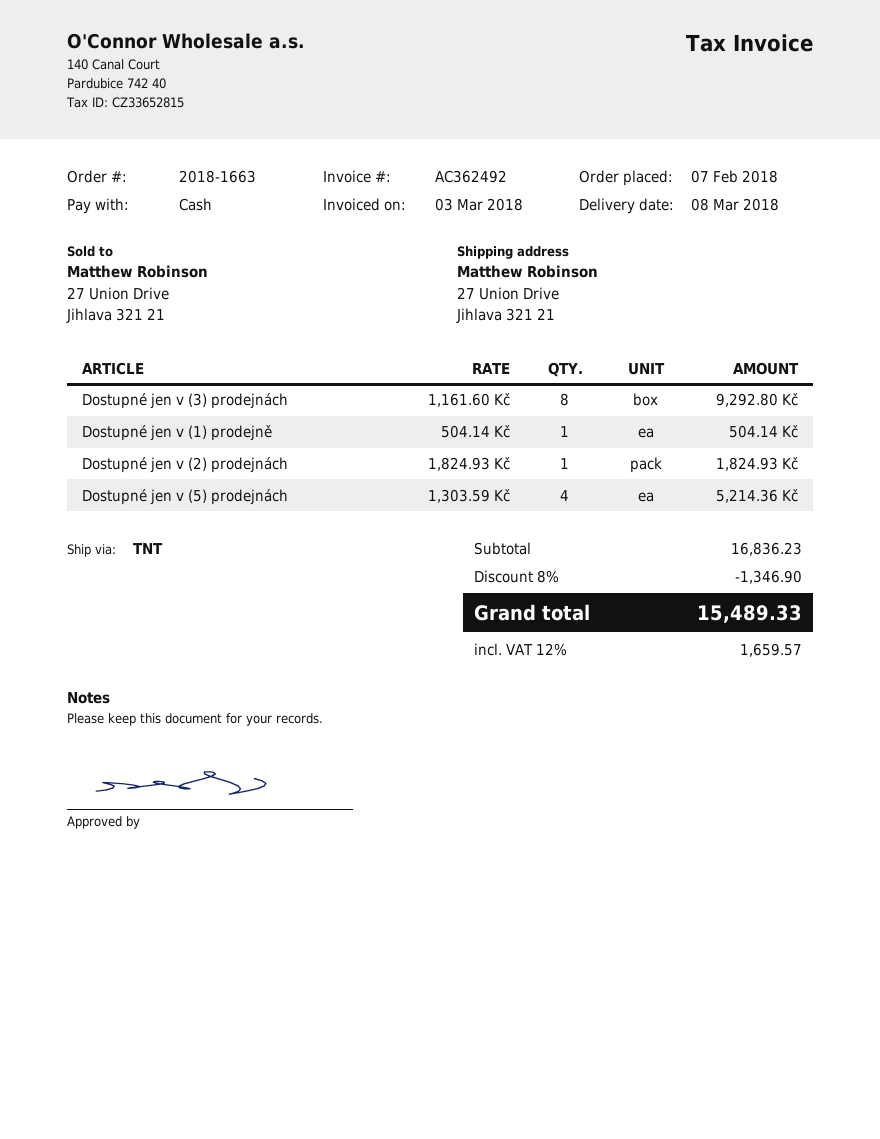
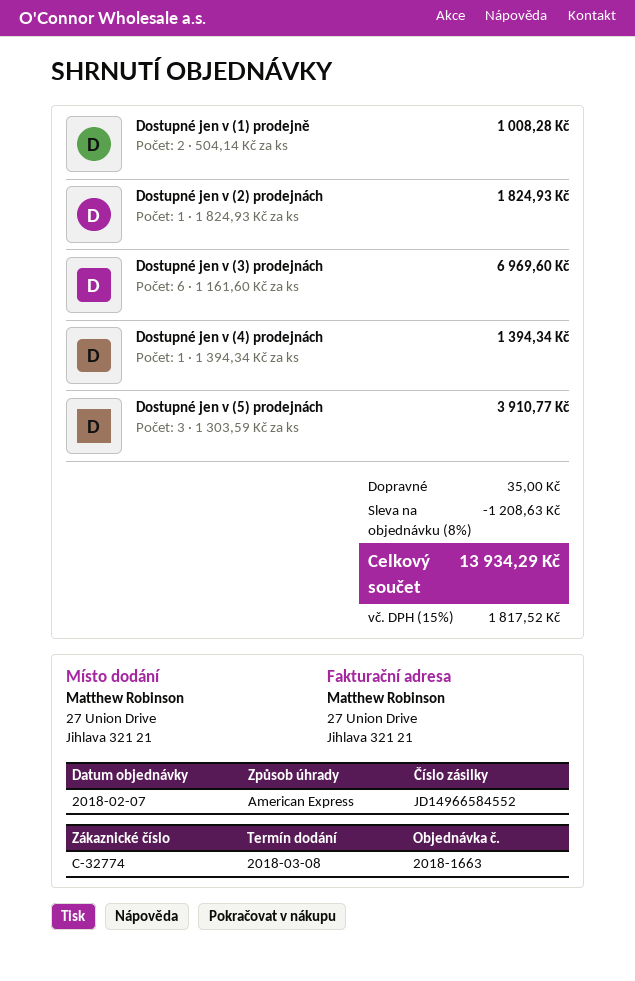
payment method: cash -> American Express
Dostupné jen v (3) prodejnách: 8 x 1161.60 = 9292.80 -> 6 x 1161.60 = 6969.60
Dostupné jen v (1) prodejně: 1 x 504.14 = 504.14 -> 2 x 504.14 = 1008.28
Dostupné jen v (5) prodejnách: 4 x 1303.59 = 5214.36 -> 3 x 1303.59 = 3910.77
Dostupné jen v (4) prodejnách: none -> 1 x 1394.34 = 1394.34
discount: 8% = 1346.90 -> 8% = 1208.63
shipping: none -> 35.00
tax: 12% = 1659.57 -> 15% = 1817.52
total: 15489.33 -> 13934.29

